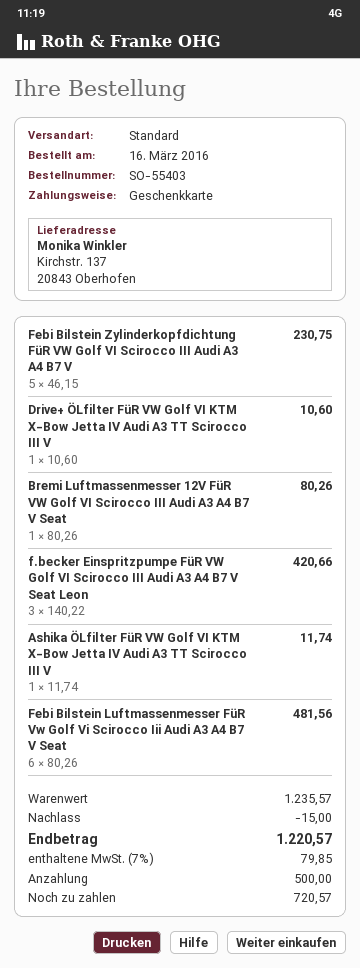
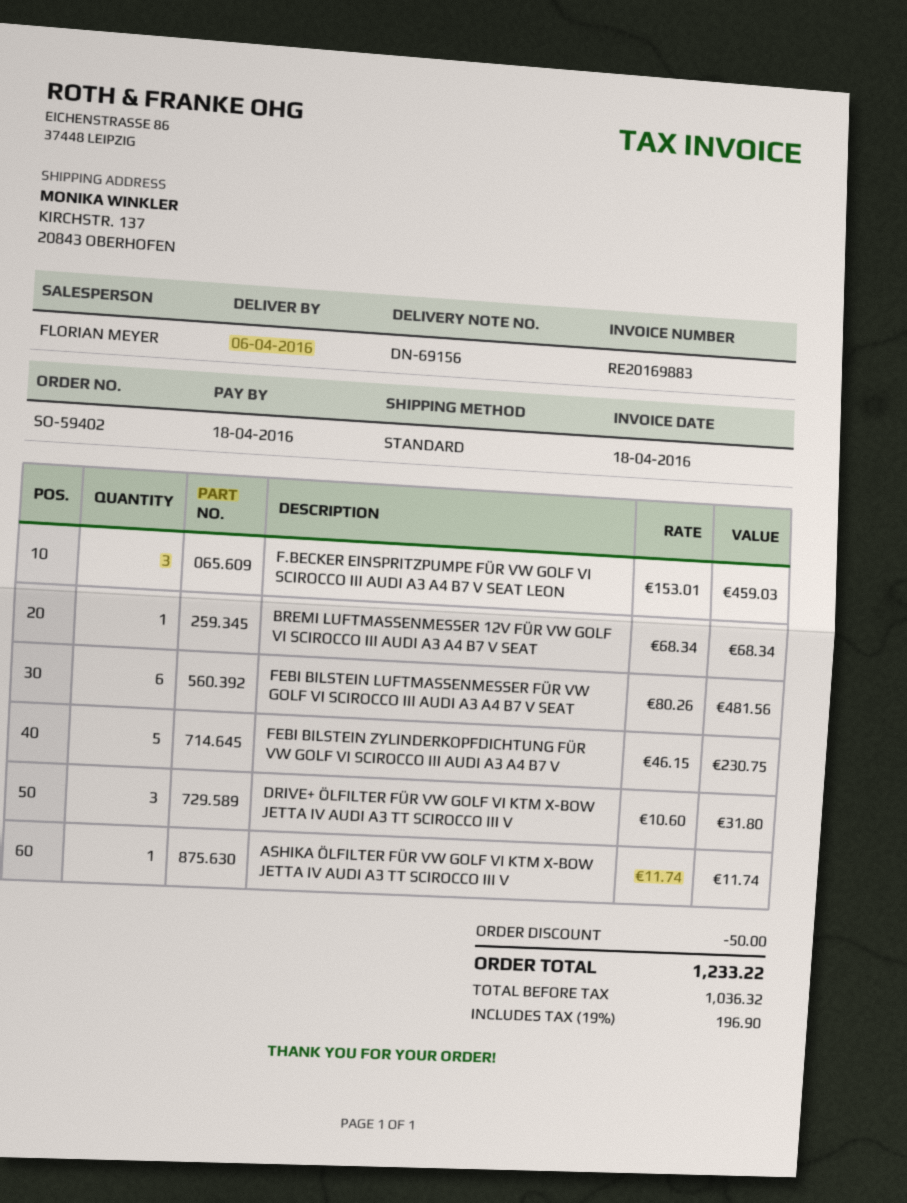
order number: SO-55403 -> SO-59402
Drive+ ÖLfilter FüR VW Golf VI KTM X-Bow Jetta IV Audi A3 TT Scirocco III V: 1 x 10.60 = 10.60 -> 3 x 10.60 = 31.80
Bremi Luftmassenmesser 12V FüR VW Golf VI Scirocco III Audi A3 A4 B7 V Seat: 1 x 80.26 = 80.26 -> 1 x 68.34 = 68.34
f.becker Einspritzpumpe FüR VW Golf VI Scirocco III Audi A3 A4 B7 V Seat Leon: 3 x 140.22 = 420.66 -> 3 x 153.01 = 459.03
discount: 15.00 -> 50.00
tax: 7% = 79.85 -> 19% = 196.90
total: 1220.57 -> 1233.22

